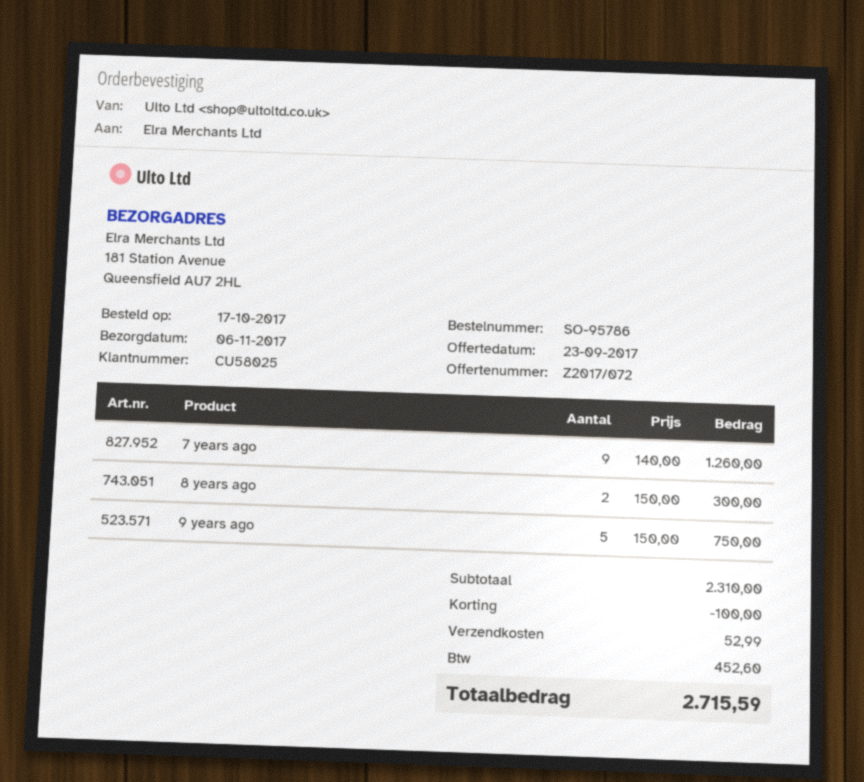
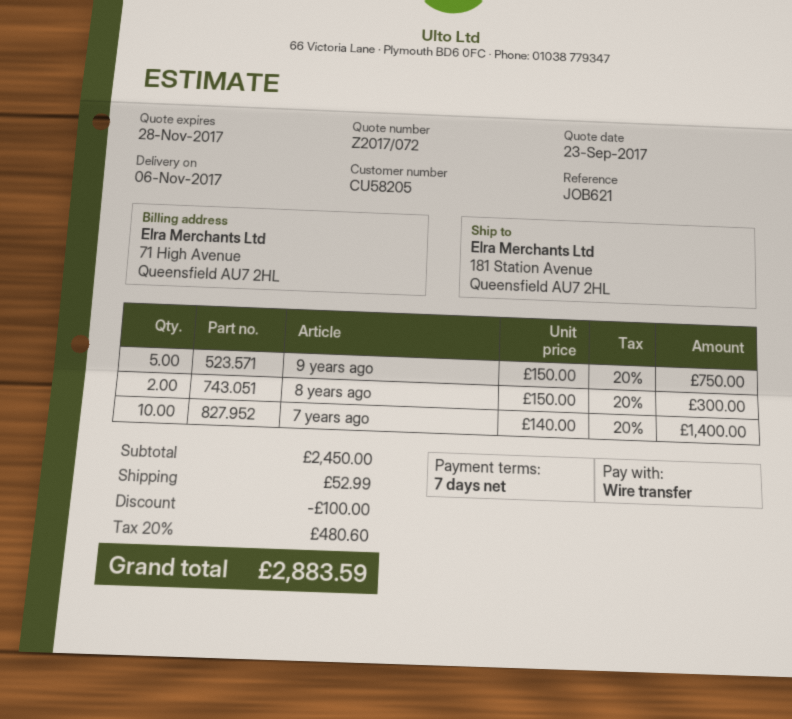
customer number: CU58025 -> CU58205
7 years ago: 9 x 140.00 = 1260.00 -> 10 x 140.00 = 1400.00
subtotal: 2310.00 -> 2450.00
tax: 452.60 -> 480.60
total: 2715.59 -> 2883.59

